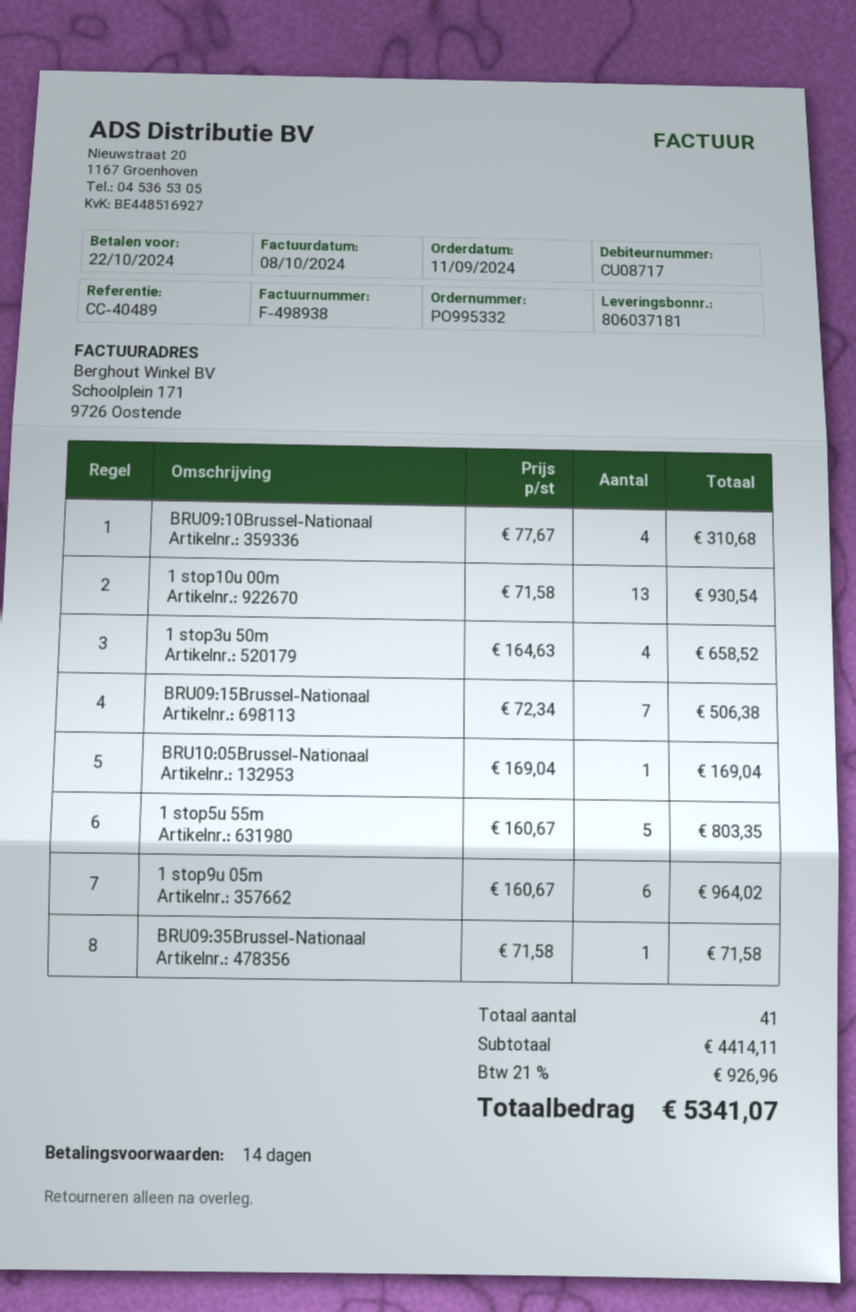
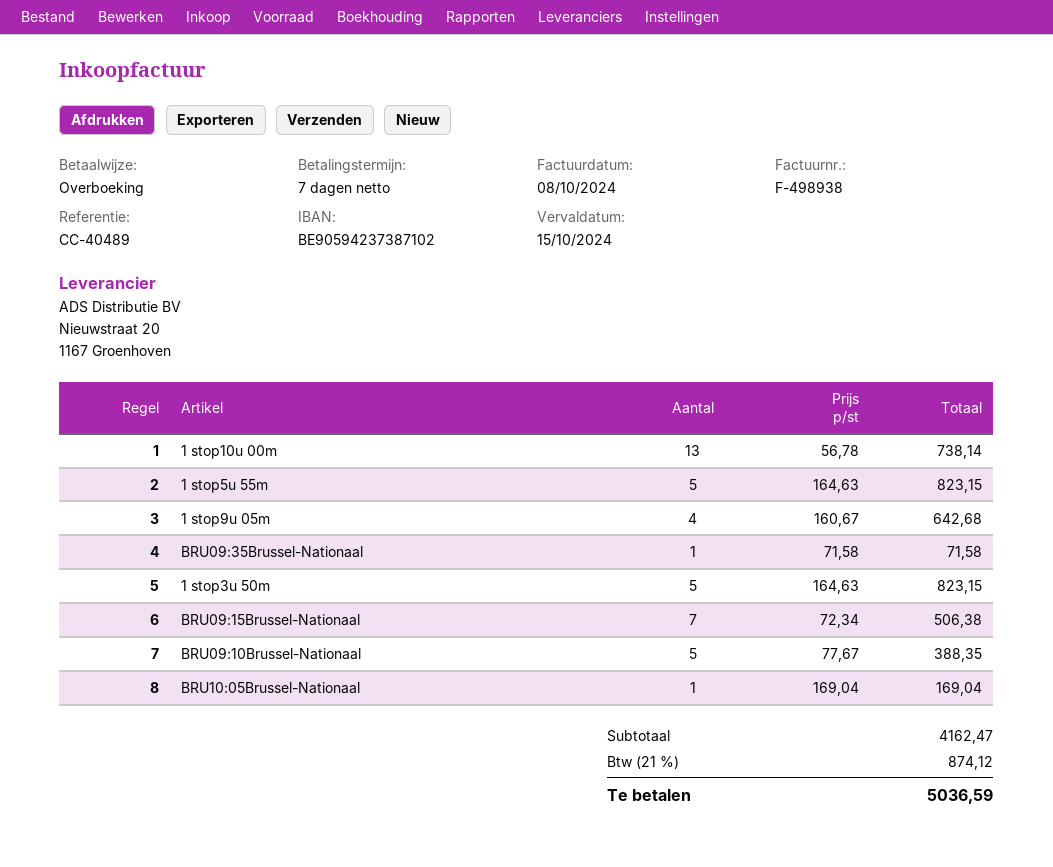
payment terms: 14 days -> 7 days
due date: 2024-10-22 -> 2024-10-15
BRU09:10Brussel-Nationaal: 4 x 77.67 = 310.68 -> 5 x 77.67 = 388.35
1 stop10u 00m: 13 x 71.58 = 930.54 -> 13 x 56.78 = 738.14
1 stop3u 50m: 4 x 164.63 = 658.52 -> 5 x 164.63 = 823.15
1 stop5u 55m: 5 x 160.67 = 803.35 -> 5 x 164.63 = 823.15
1 stop9u 05m: 6 x 160.67 = 964.02 -> 4 x 160.67 = 642.68
subtotal: 4414.11 -> 4162.47
tax: 21% = 926.96 -> 21% = 874.12
total: 5341.07 -> 5036.59

